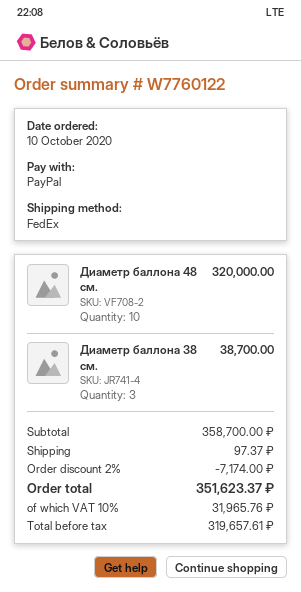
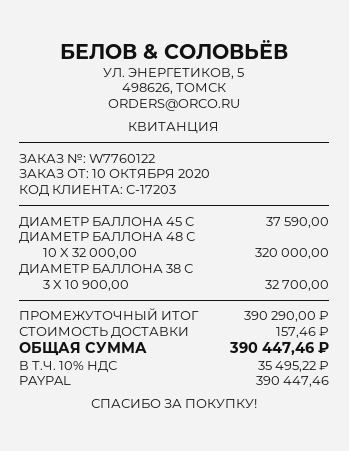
Диаметр баллона 38 см.: 3 for 38700.00 -> 3 for 32700.00
ДИАМЕТР БАЛЛОНА 45 С: none -> 1 for 37590.00
subtotal: 358700.00 -> 390290.00
discount: 2% = 7174.00 -> none
shipping: 97.37 -> 157.46
tax: 10% = 31965.76 -> 10% = 35495.22
total: 351623.37 -> 390447.46

